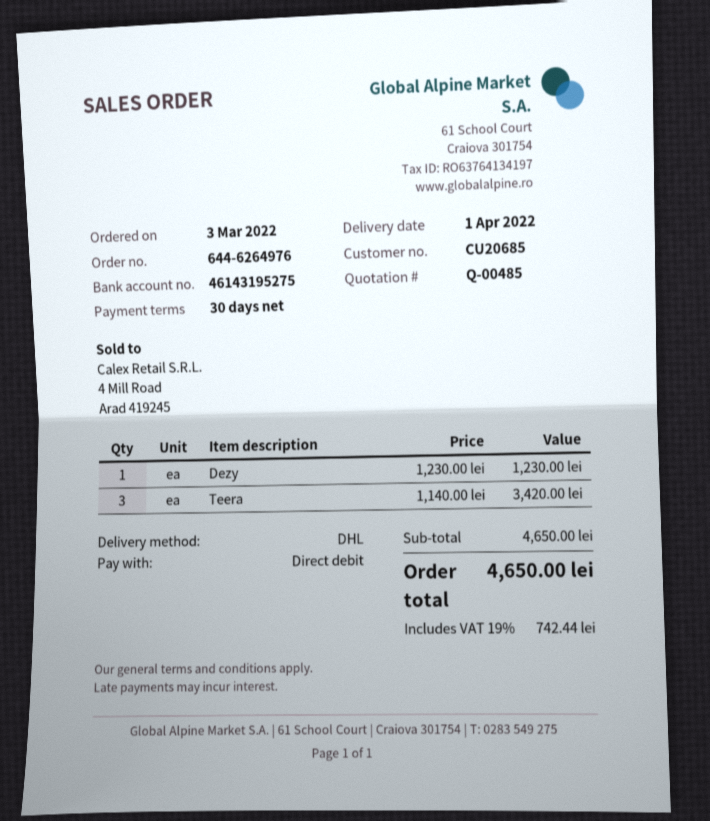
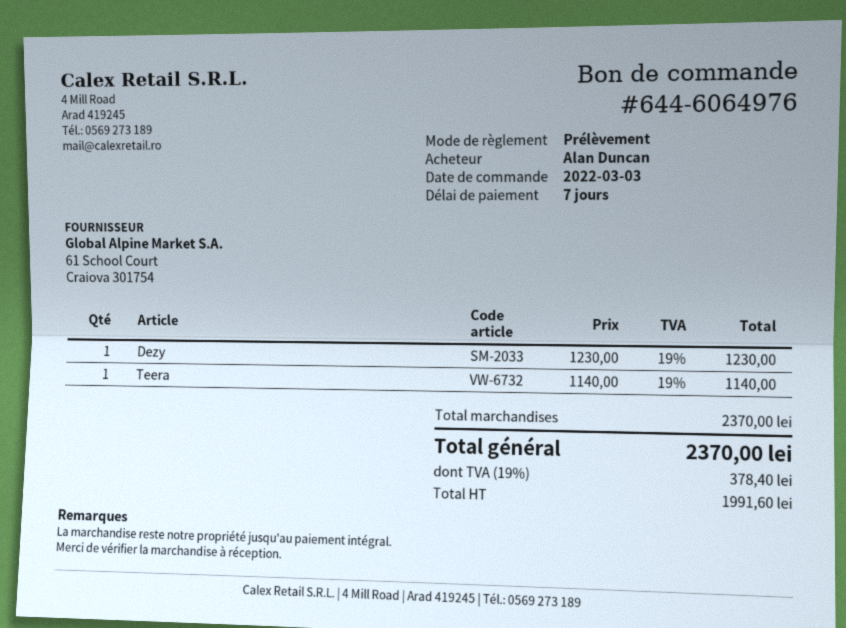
order number: 644-6264976 -> 644-6064976
payment terms: 30 days -> 7 days
Teera: 3 x 1140.00 = 3420.00 -> 1 x 1140.00 = 1140.00
subtotal: 4650.00 -> 2370.00
tax: 19% = 742.44 -> 19% = 378.40
total: 4650.00 -> 2370.00

